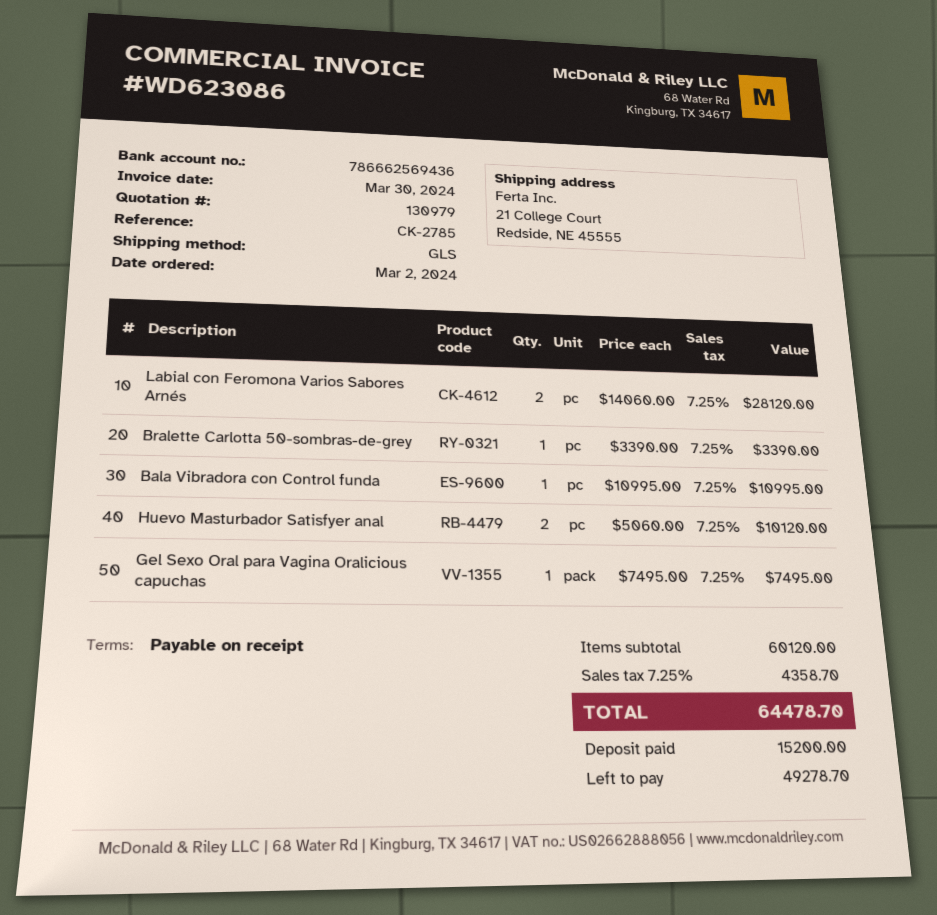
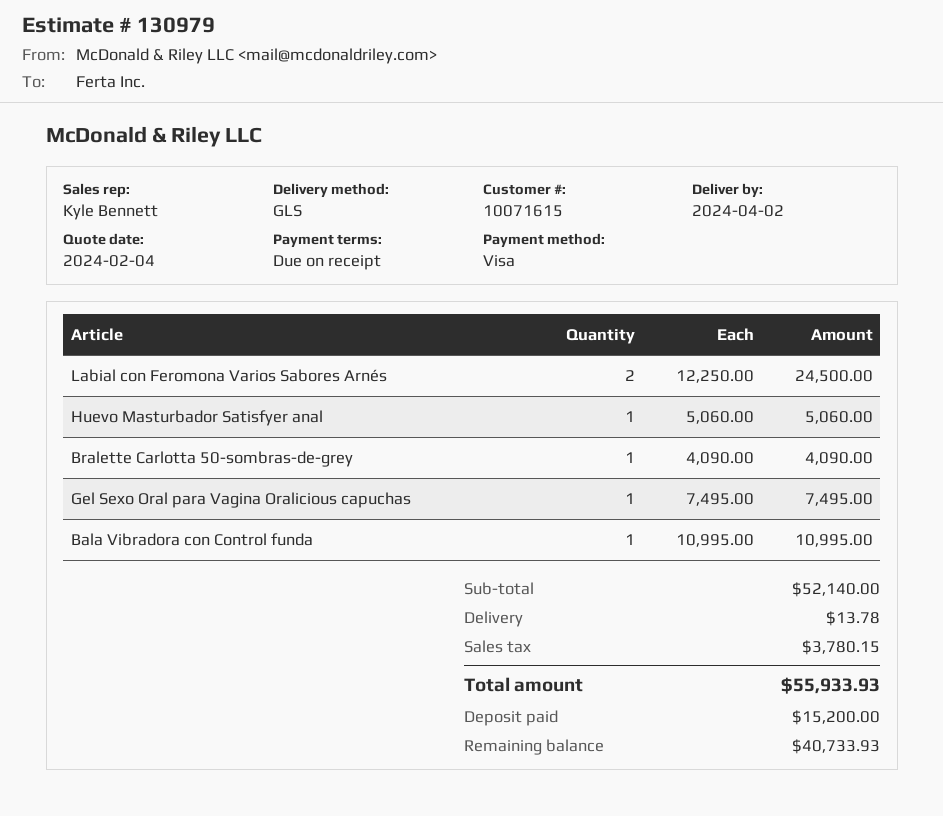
Labial con Feromona Varios Sabores Arnés: 2 x 14060.00 = 28120.00 -> 2 x 12250.00 = 24500.00
Bralette Carlotta 50-sombras-de-grey: 1 x 3390.00 = 3390.00 -> 1 x 4090.00 = 4090.00
Huevo Masturbador Satisfyer anal: 2 x 5060.00 = 10120.00 -> 1 x 5060.00 = 5060.00
subtotal: 60120.00 -> 52140.00
shipping: none -> 13.78
tax: 4358.70 -> 3780.15
total: 64478.70 -> 55933.93
balance: 49278.70 -> 40733.93

